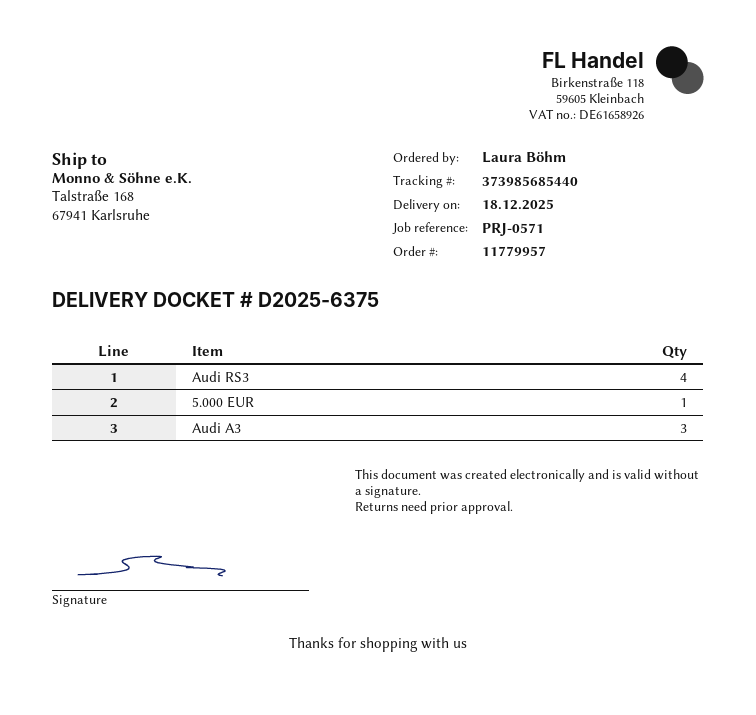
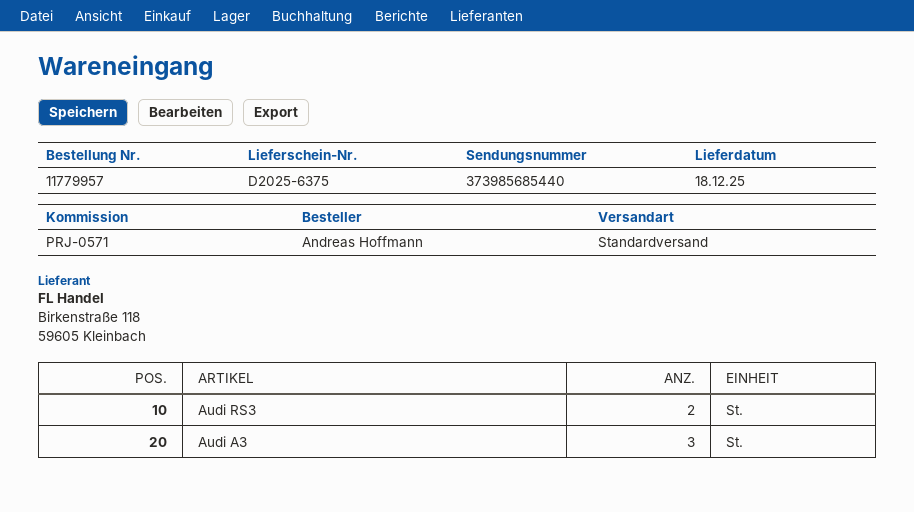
ordered by: Laura Böhm -> Andreas Hoffmann
Audi RS3: 4 -> 2
5.000 EUR: 1 -> none

